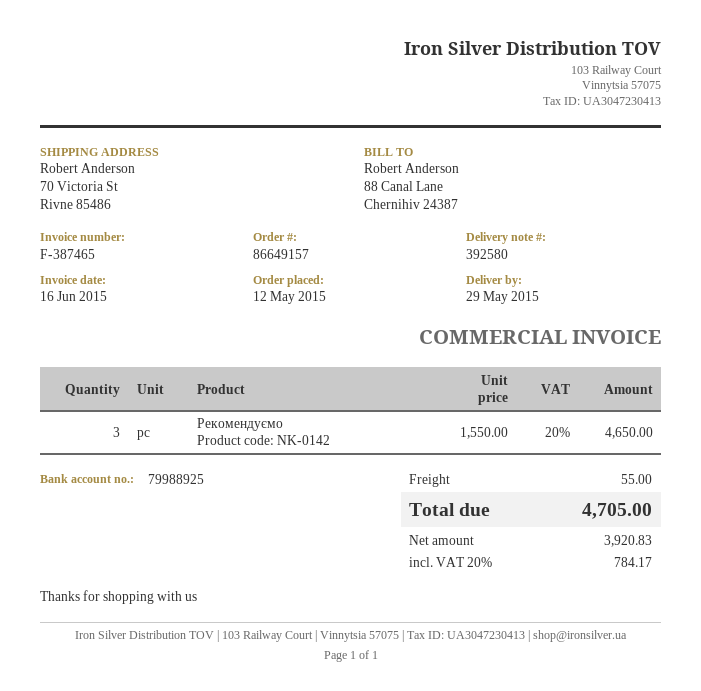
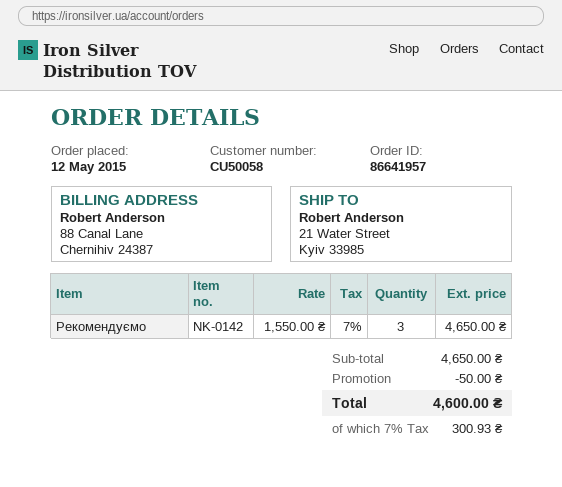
order number: 86649157 -> 86641957
ship to: 70 Victoria St, Rivne 85486 -> 21 Water Street, Kyiv 33985
discount: none -> 50.00
shipping: 55.00 -> none
tax: 20% = 784.17 -> 7% = 300.93
total: 4705.00 -> 4600.00

